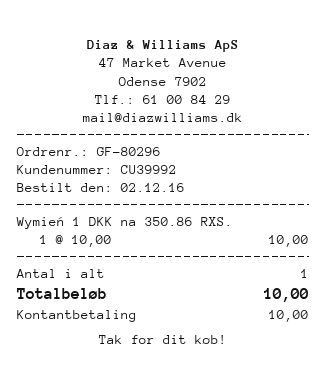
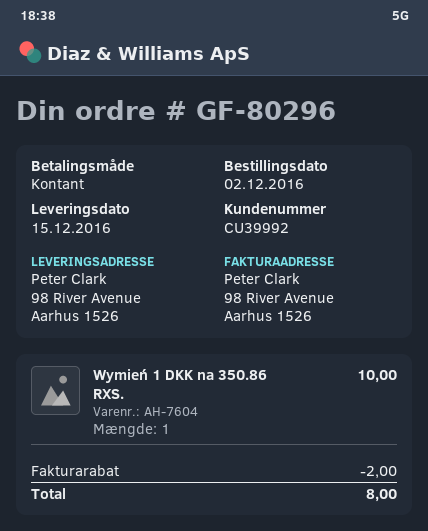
discount: none -> 2.00
total: 10.00 -> 8.00

